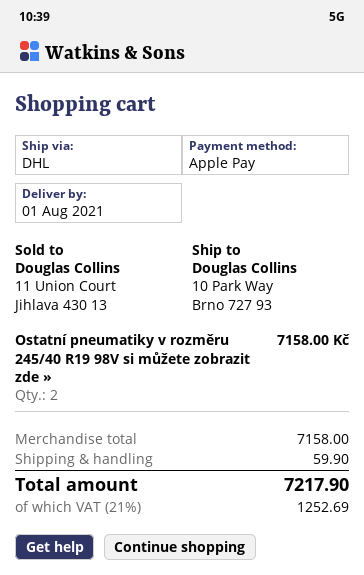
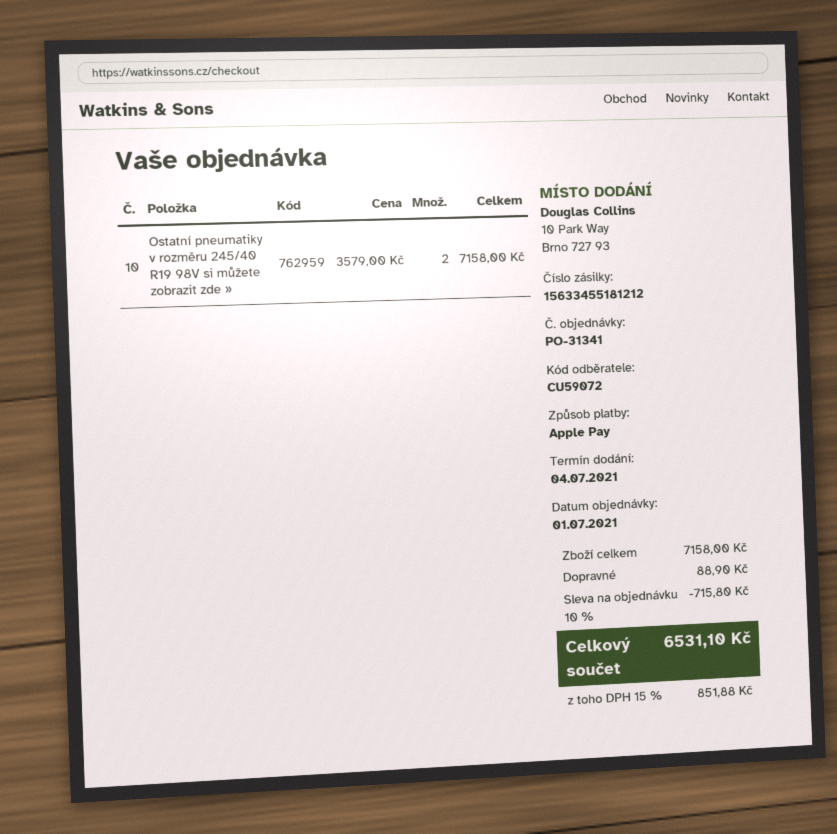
delivery date: 2021-08-01 -> 2021-07-04
discount: none -> 10% = 715.80
shipping: 59.90 -> 88.90
tax: 21% = 1252.69 -> 15% = 851.88
total: 7217.90 -> 6531.10

